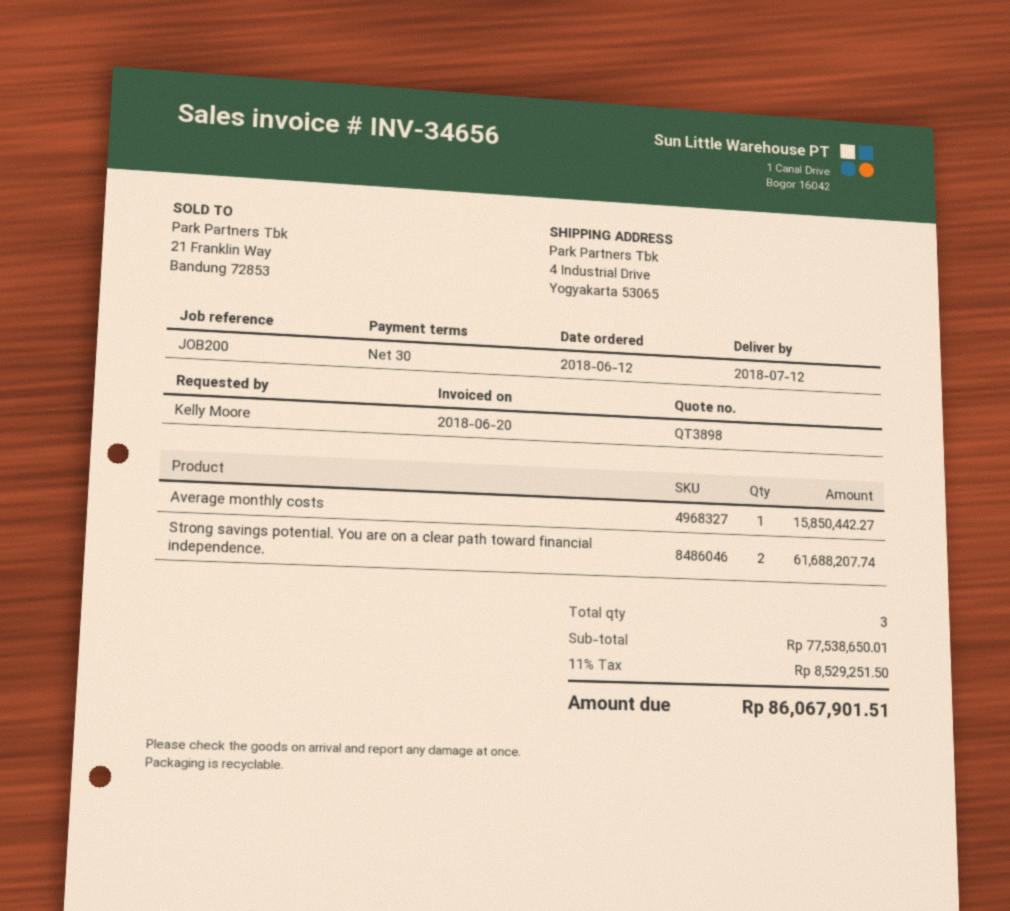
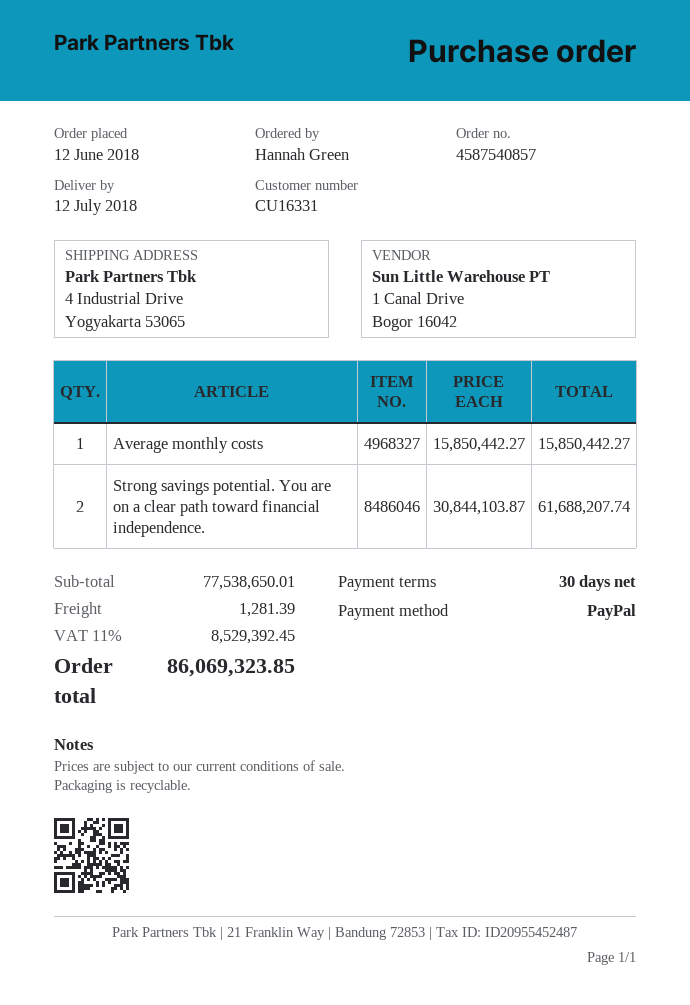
ordered by: Kelly Moore -> Hannah Green
shipping: none -> 1281.39
tax: 11% = 8529251.50 -> 11% = 8529392.45
total: 86067901.51 -> 86069323.85

